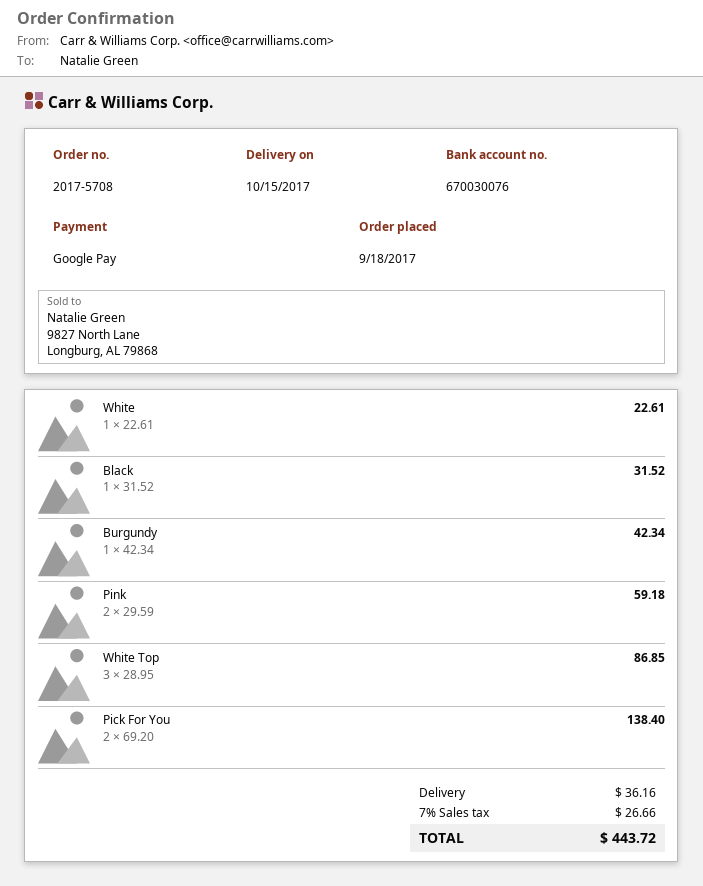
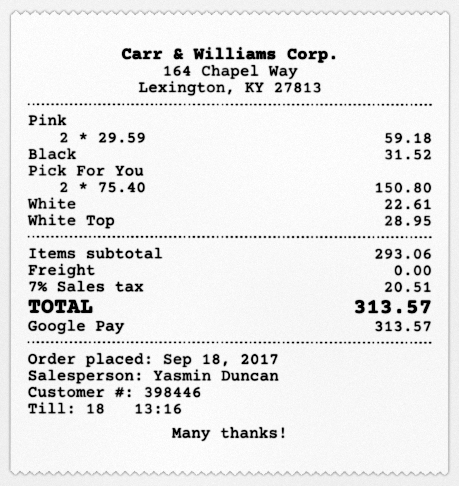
Burgundy: 1 x 42.34 = 42.34 -> none
White Top: 3 x 28.95 = 86.85 -> 1 x 28.95 = 28.95
Pick For You: 2 x 69.20 = 138.40 -> 2 x 75.40 = 150.80
shipping: 36.16 -> 0.00
tax: 7% = 26.66 -> 7% = 20.51
total: 443.72 -> 313.57

